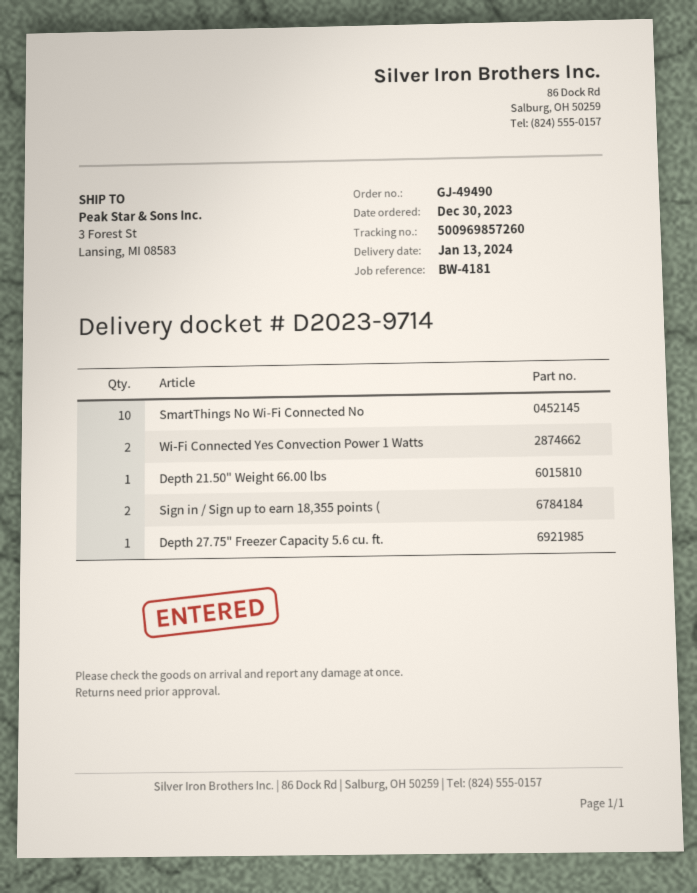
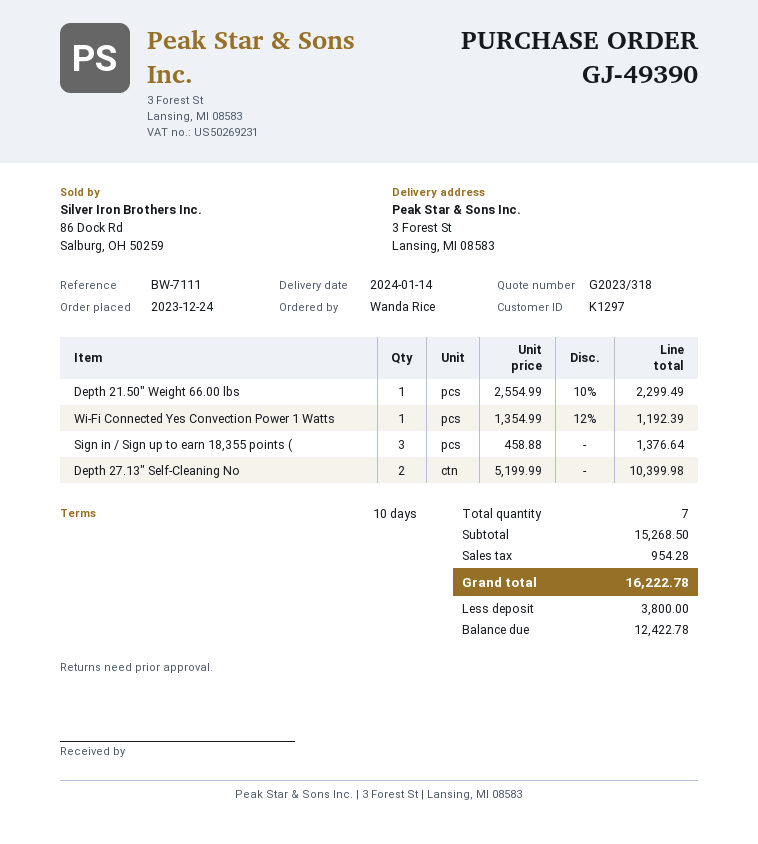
order number: GJ-49490 -> GJ-49390
order date: 2023-12-30 -> 2023-12-24
delivery date: 2024-01-13 -> 2024-01-14
reference: BW-4181 -> BW-7111
SmartThings No Wi-Fi Connected No: 10 -> none
Wi-Fi Connected Yes Convection Power 1 Watts: 2 -> 1
Sign in / Sign up to earn 18,355 points (: 2 -> 3
Depth 27.75" Freezer Capacity 5.6 cu. ft.: 1 -> none
Depth 27.13" Self-Cleaning No: none -> 2

